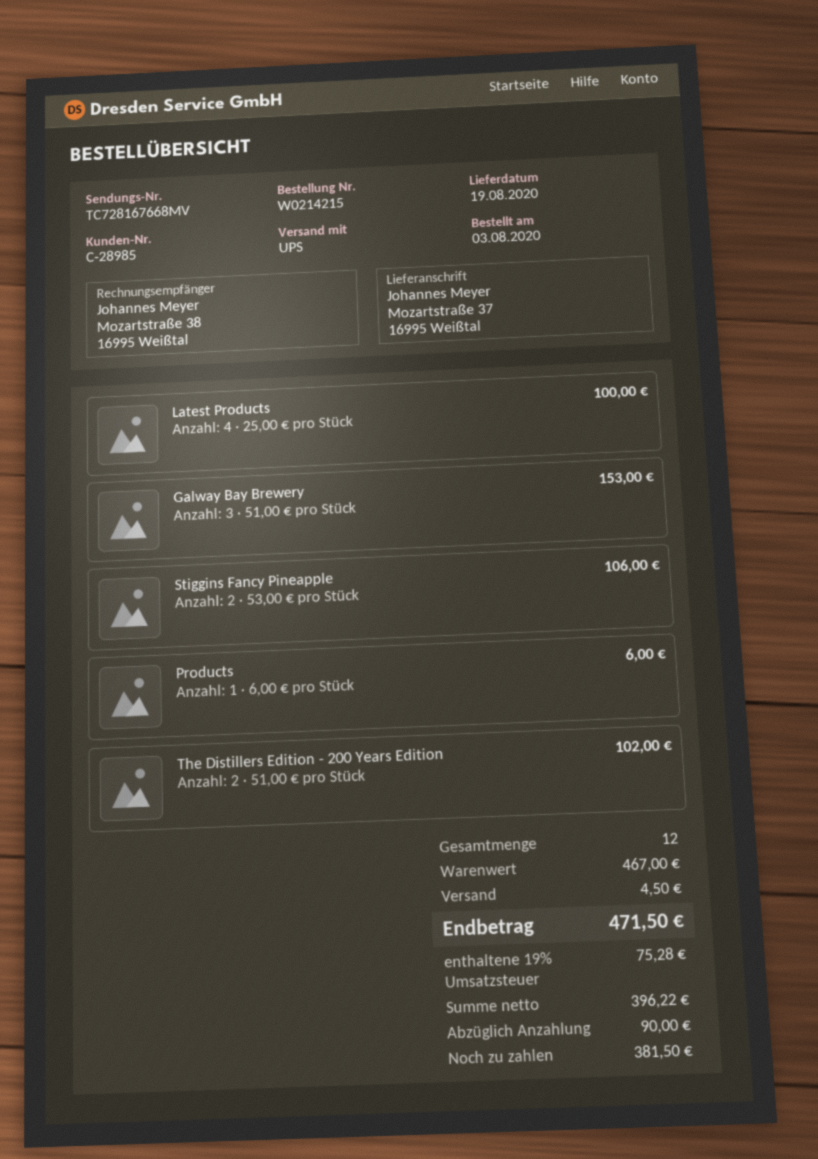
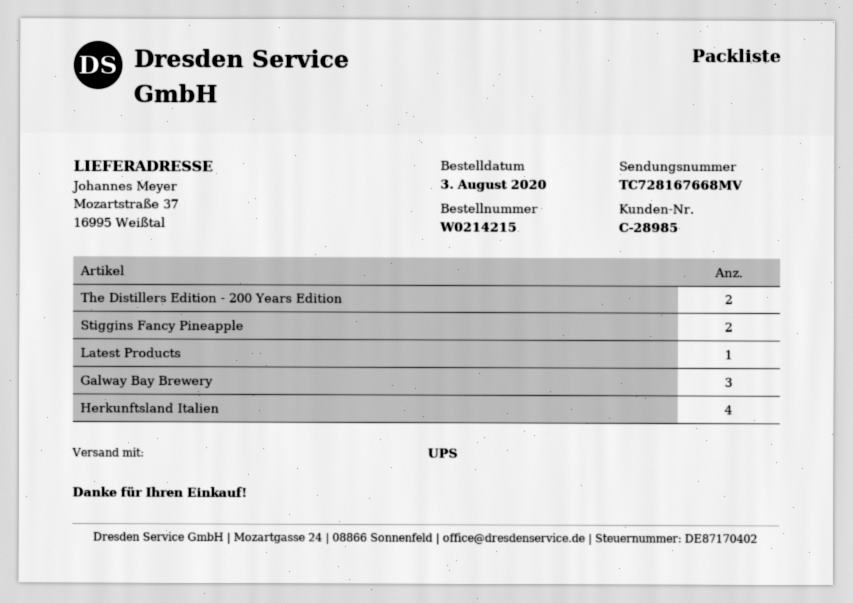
Latest Products: 4 -> 1
Products: 1 -> none
Herkunftsland Italien: none -> 4

